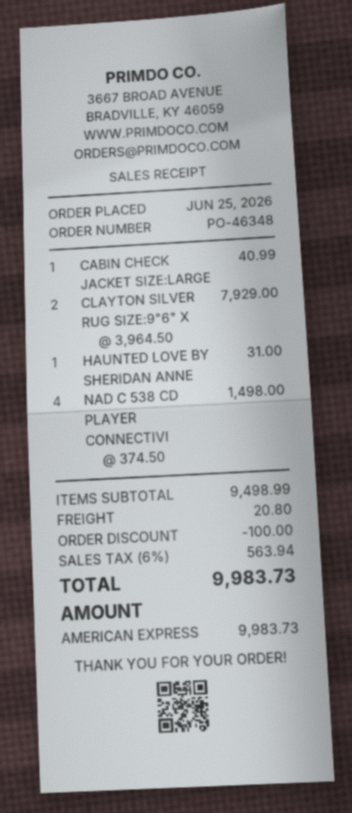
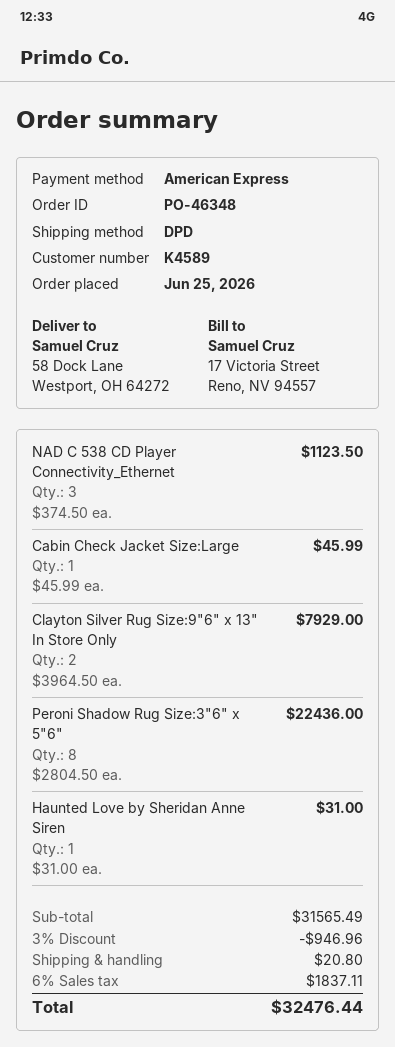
CABIN CHECK JACKET SIZE:LARGE: 1 x 40.99 = 40.99 -> 1 x 45.99 = 45.99
NAD C 538 CD PLAYER CONNECTIVI: 4 x 374.50 = 1498.00 -> 3 x 374.50 = 1123.50
Peroni Shadow Rug Size:3"6" x 5"6": none -> 8 x 2804.50 = 22436.00
subtotal: 9498.99 -> 31565.49
discount: 100.00 -> 946.96
tax: 6% = 563.94 -> 6% = 1837.11
total: 9983.73 -> 32476.44

